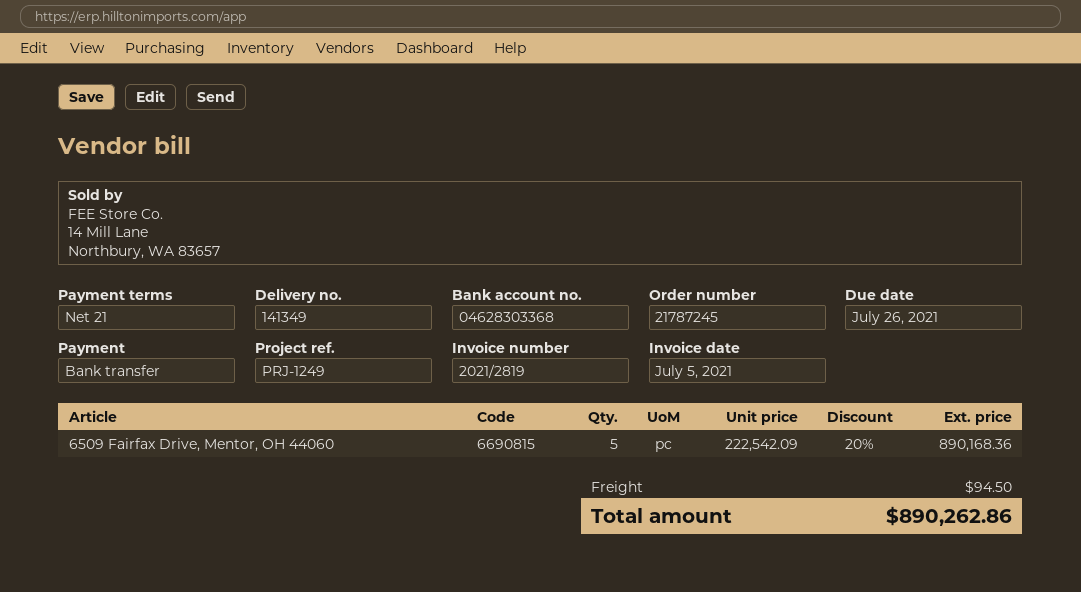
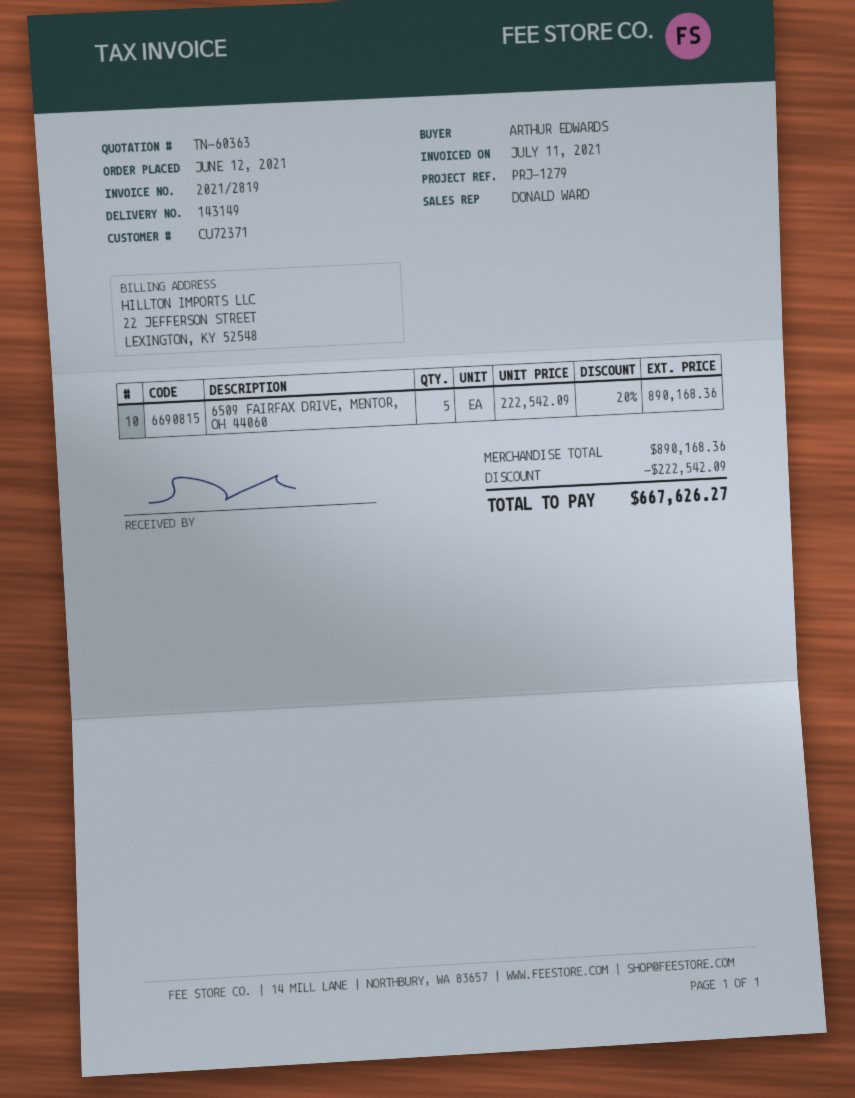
delivery note number: 141349 -> 143149
invoice date: 2021-07-05 -> 2021-07-11
reference: PRJ-1249 -> PRJ-1279
discount: none -> 222542.09
shipping: 94.50 -> none
total: 890262.86 -> 667626.27

